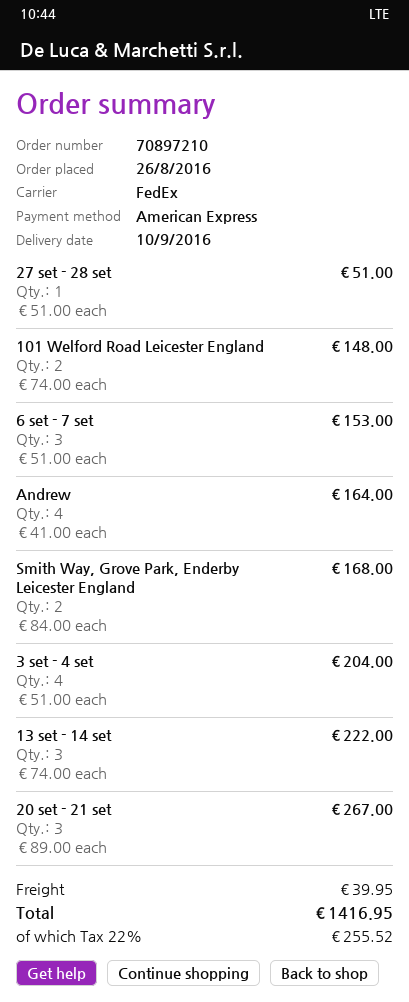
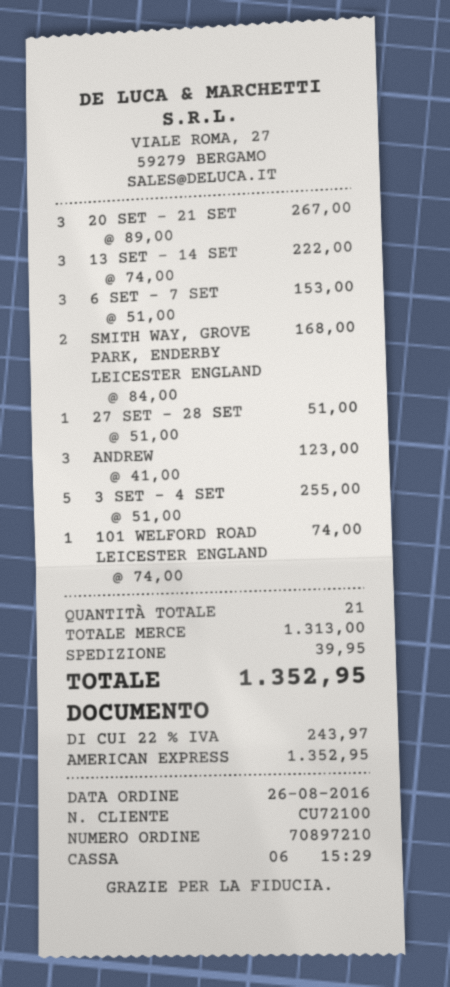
101 Welford Road Leicester England: 2 x 74.00 = 148.00 -> 1 x 74.00 = 74.00
Andrew: 4 x 41.00 = 164.00 -> 3 x 41.00 = 123.00
3 set - 4 set: 4 x 51.00 = 204.00 -> 5 x 51.00 = 255.00
tax: 22% = 255.52 -> 22% = 243.97
total: 1416.95 -> 1352.95

